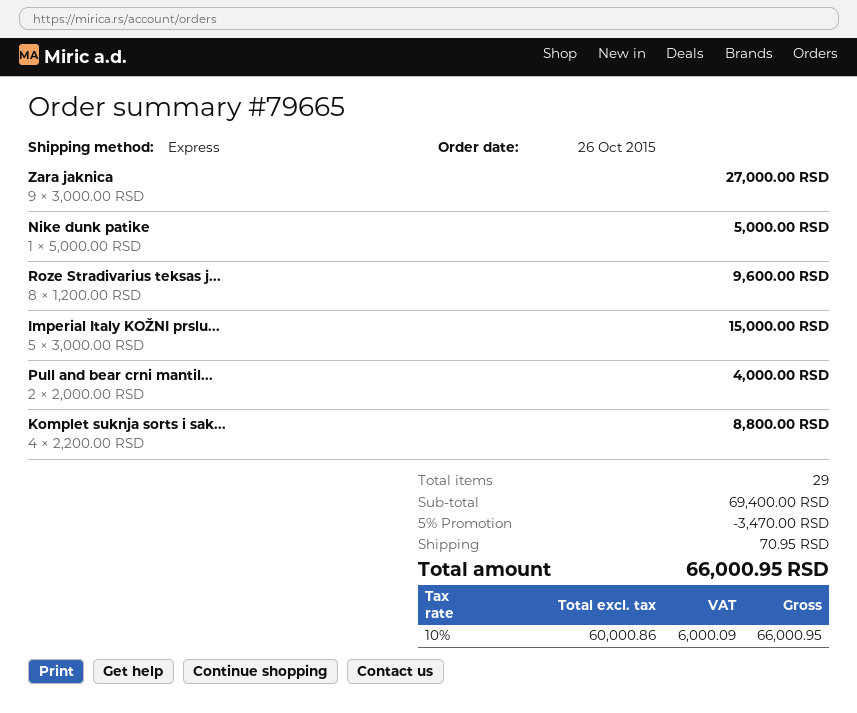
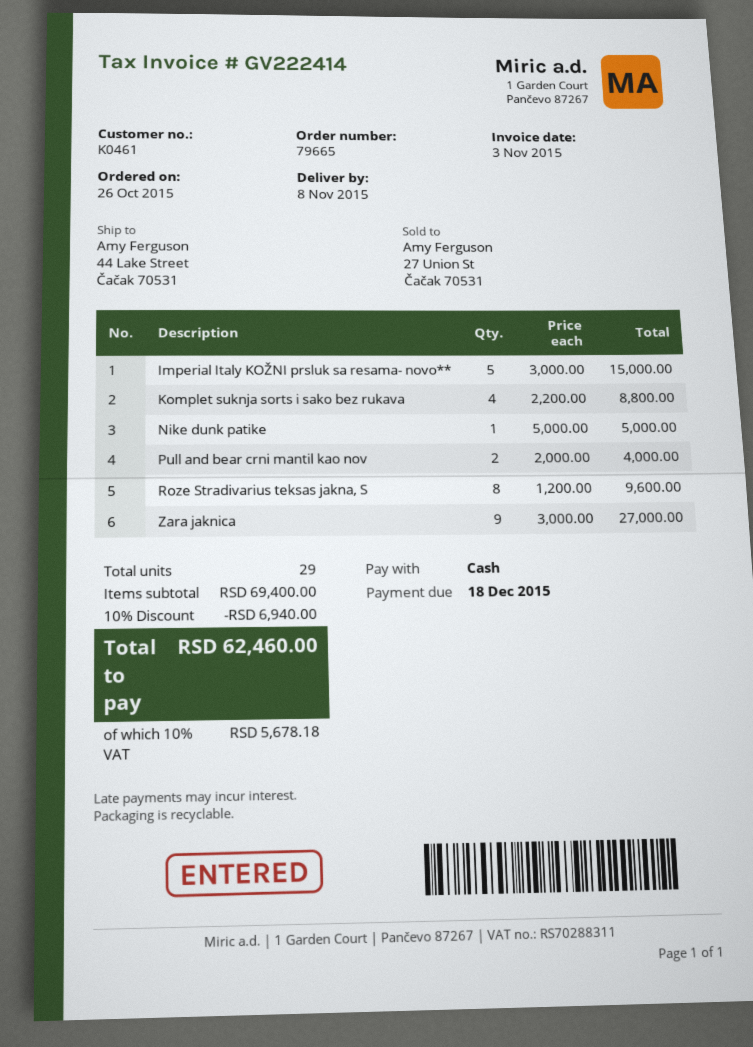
discount: 5% = 3470.00 -> 10% = 6940.00
shipping: 70.95 -> none
tax: 10% = 6000.09 -> 10% = 5678.18
total: 66000.95 -> 62460.00

